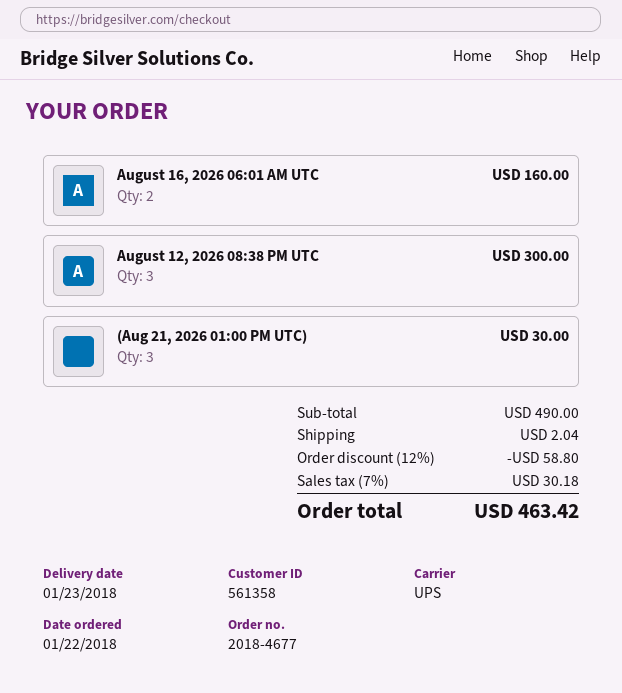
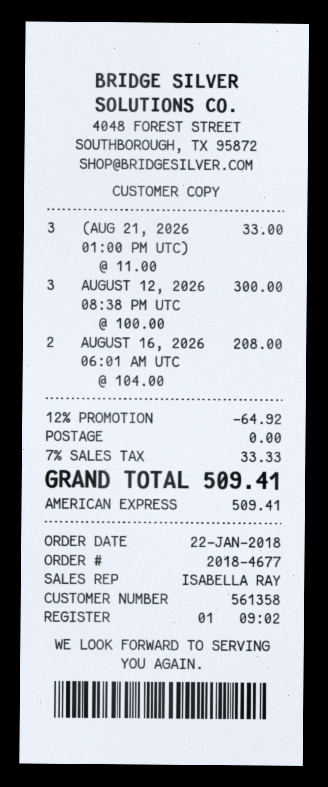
August 16, 2026 06:01 AM UTC: 2 for 160.00 -> 2 for 208.00
(Aug 21, 2026 01:00 PM UTC): 3 for 30.00 -> 3 for 33.00
discount: 12% = 58.80 -> 12% = 64.92
shipping: 2.04 -> 0.00
tax: 7% = 30.18 -> 7% = 33.33
total: 463.42 -> 509.41

